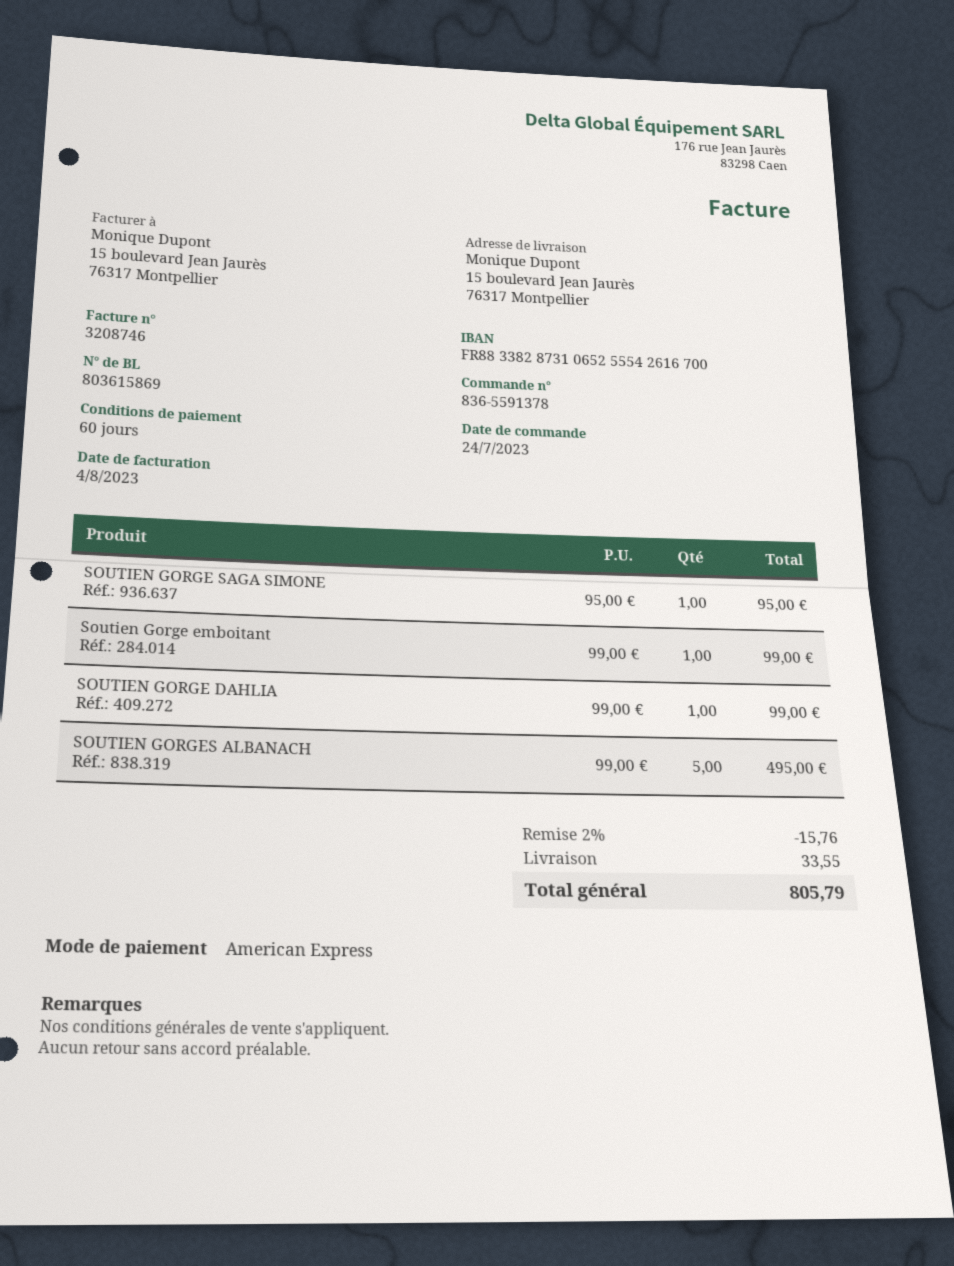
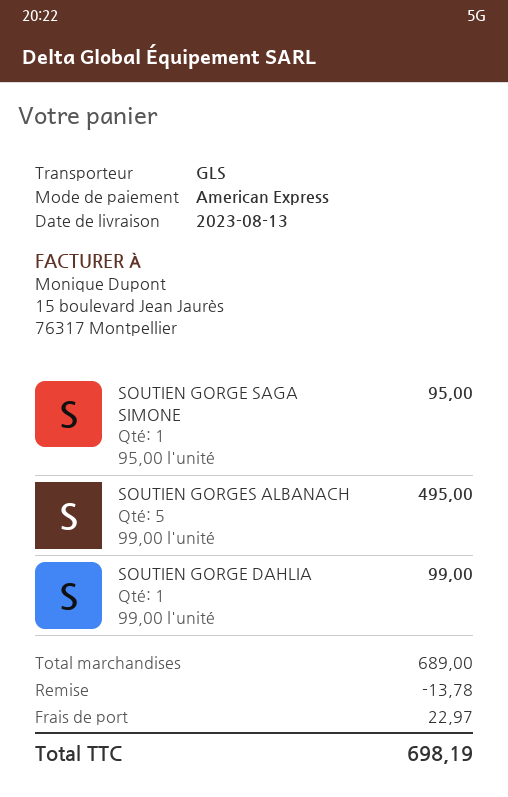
Soutien Gorge emboitant: 1 x 99.00 = 99.00 -> none
discount: 15.76 -> 13.78
shipping: 33.55 -> 22.97
total: 805.79 -> 698.19

